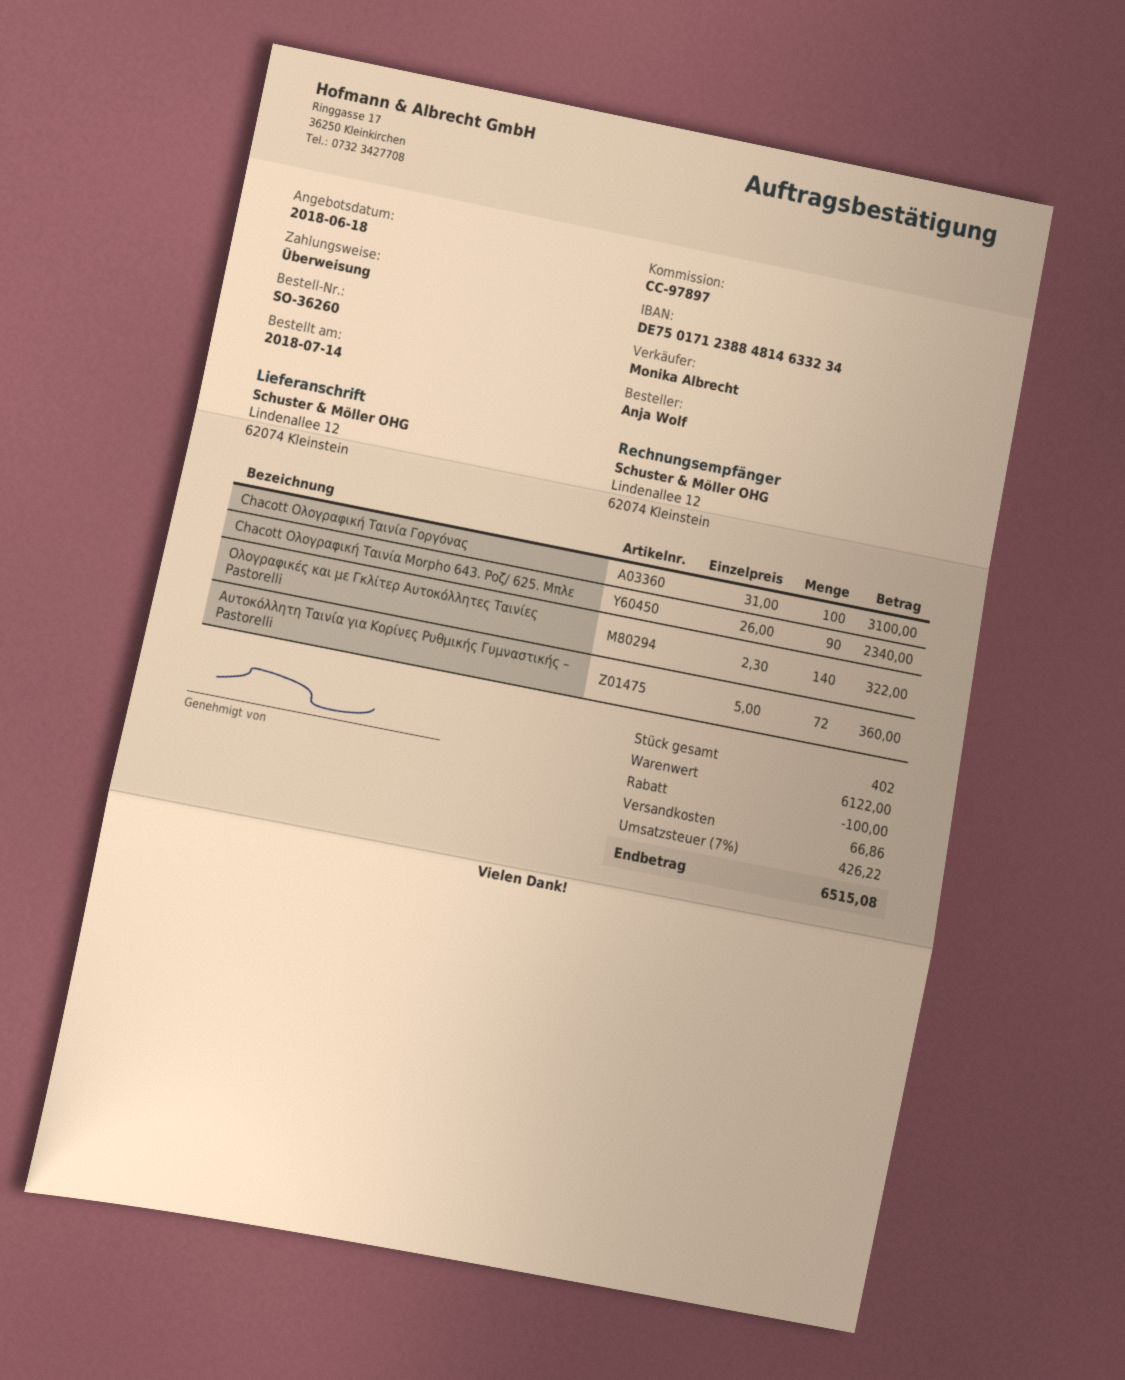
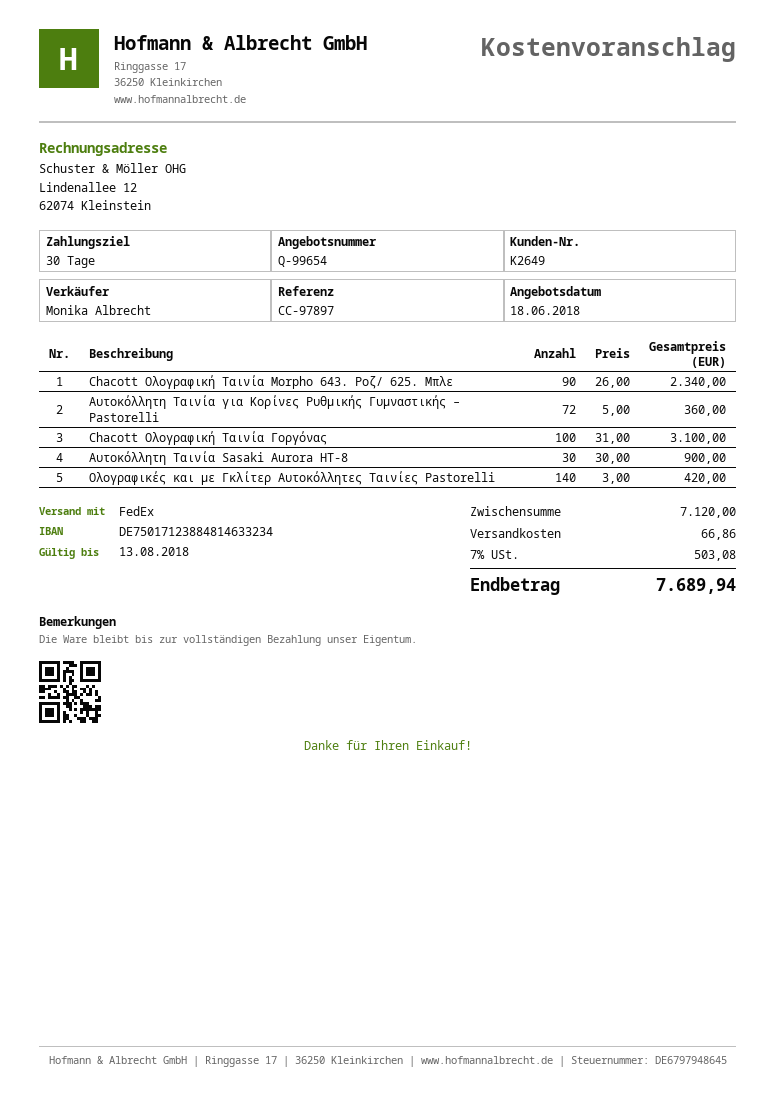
Ολογραφικές και με Γκλίτερ Αυτοκόλλητες Ταινίες Pastorelli: 140 x 2.30 = 322.00 -> 140 x 3.00 = 420.00
Αυτοκόλλητη Ταινία Sasaki Aurora HT-8: none -> 30 x 30.00 = 900.00
subtotal: 6122.00 -> 7120.00
discount: 100.00 -> none
tax: 7% = 426.22 -> 7% = 503.08
total: 6515.08 -> 7689.94

